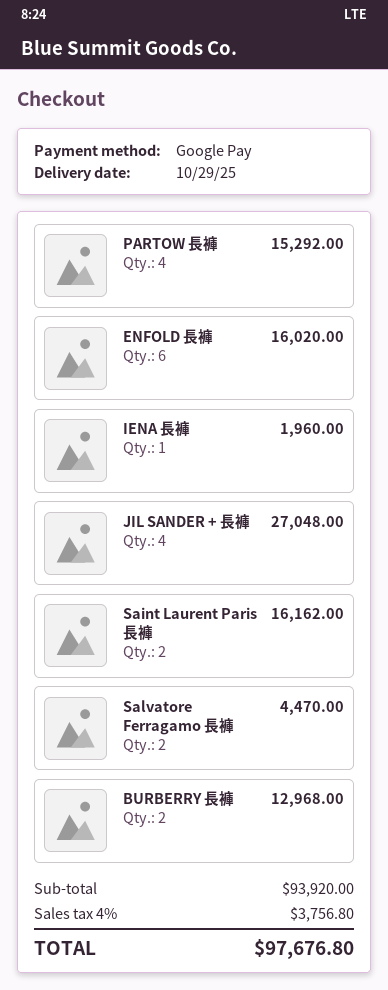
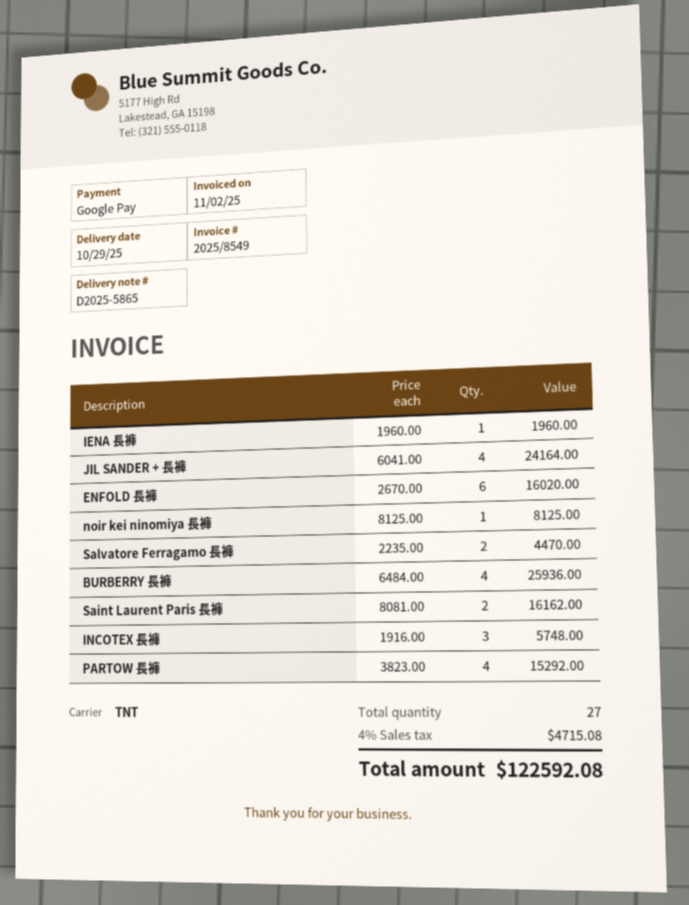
JIL SANDER + 長褲: 4 for 27048.00 -> 4 for 24164.00
BURBERRY 長褲: 2 for 12968.00 -> 4 for 25936.00
noir kei ninomiya 長褲: none -> 1 for 8125.00
INCOTEX 長褲: none -> 3 for 5748.00
tax: 4% = 3756.80 -> 4% = 4715.08
total: 97676.80 -> 122592.08

